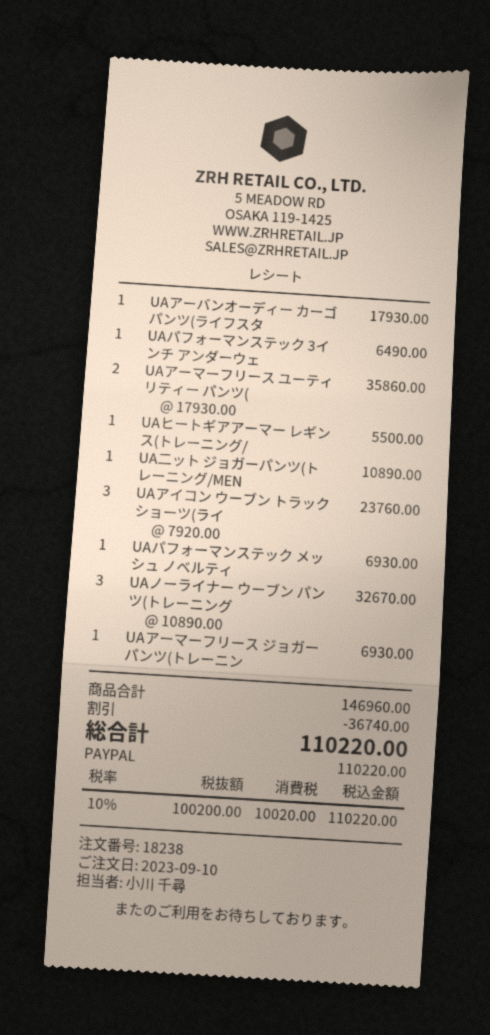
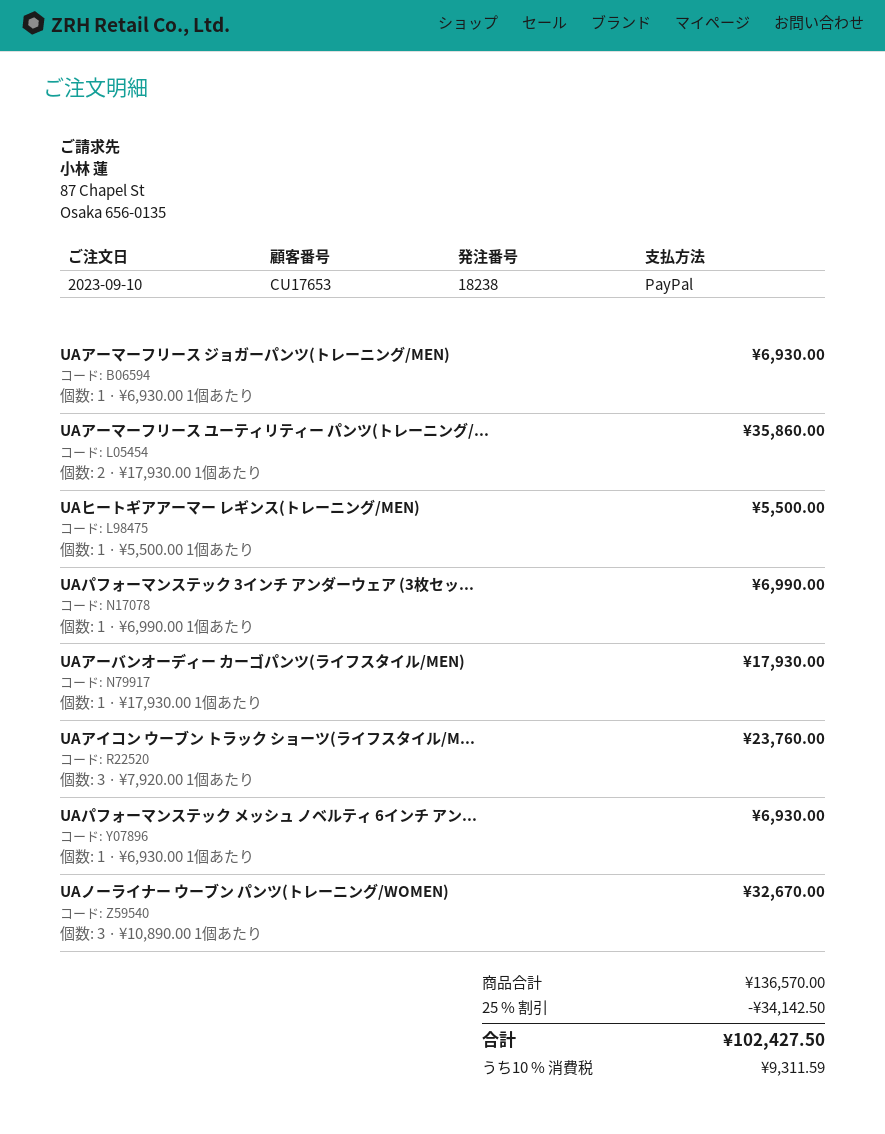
UAパフォーマンステック 3インチ アンダーウェ: 1 x 6490.00 = 6490.00 -> 1 x 6990.00 = 6990.00
UA二ット ジョガーパンツ(トレーニング/MEN: 1 x 10890.00 = 10890.00 -> none
subtotal: 146960.00 -> 136570.00
discount: 36740.00 -> 34142.50
tax: 10% = 10020.00 -> 10% = 9311.59
total: 110220.00 -> 102427.50

